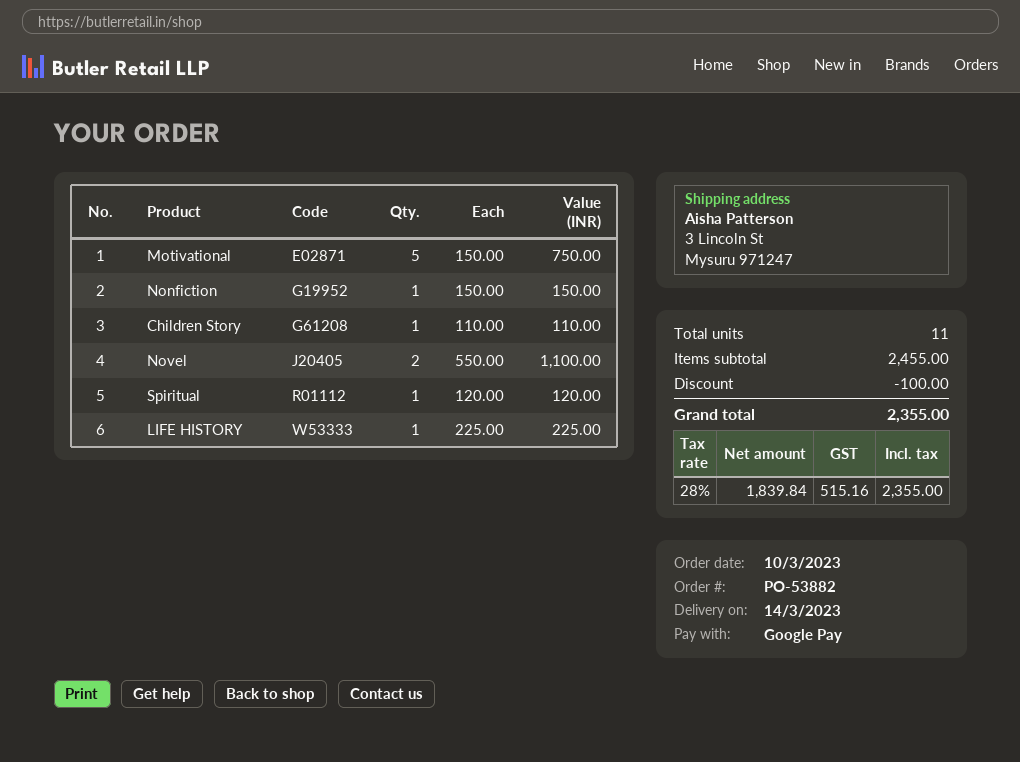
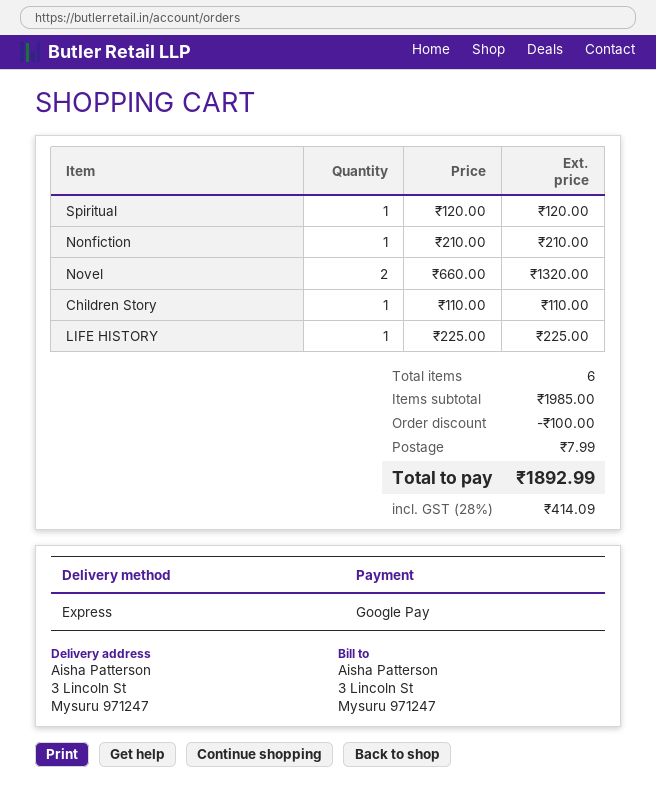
Motivational: 5 x 150.00 = 750.00 -> none
Nonfiction: 1 x 150.00 = 150.00 -> 1 x 210.00 = 210.00
Novel: 2 x 550.00 = 1100.00 -> 2 x 660.00 = 1320.00
total quantity: 11 -> 6
subtotal: 2455.00 -> 1985.00
shipping: none -> 7.99
tax: 28% = 515.16 -> 28% = 414.09
total: 2355.00 -> 1892.99

